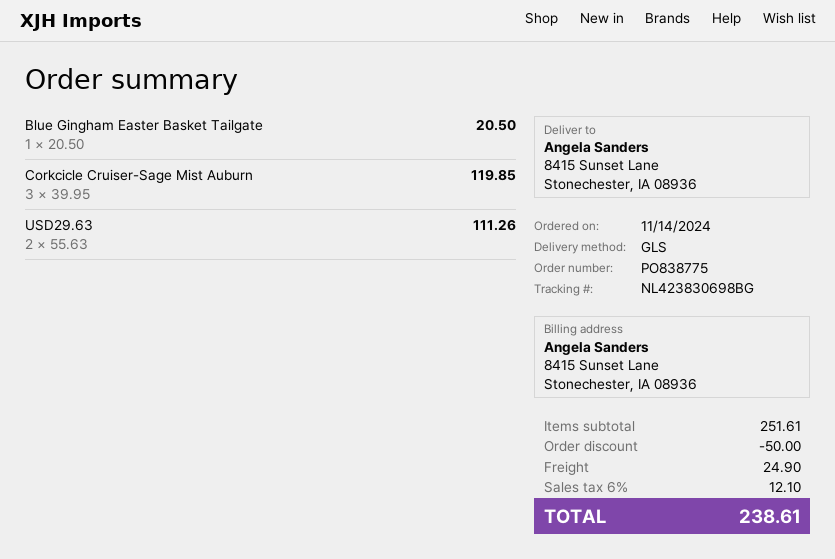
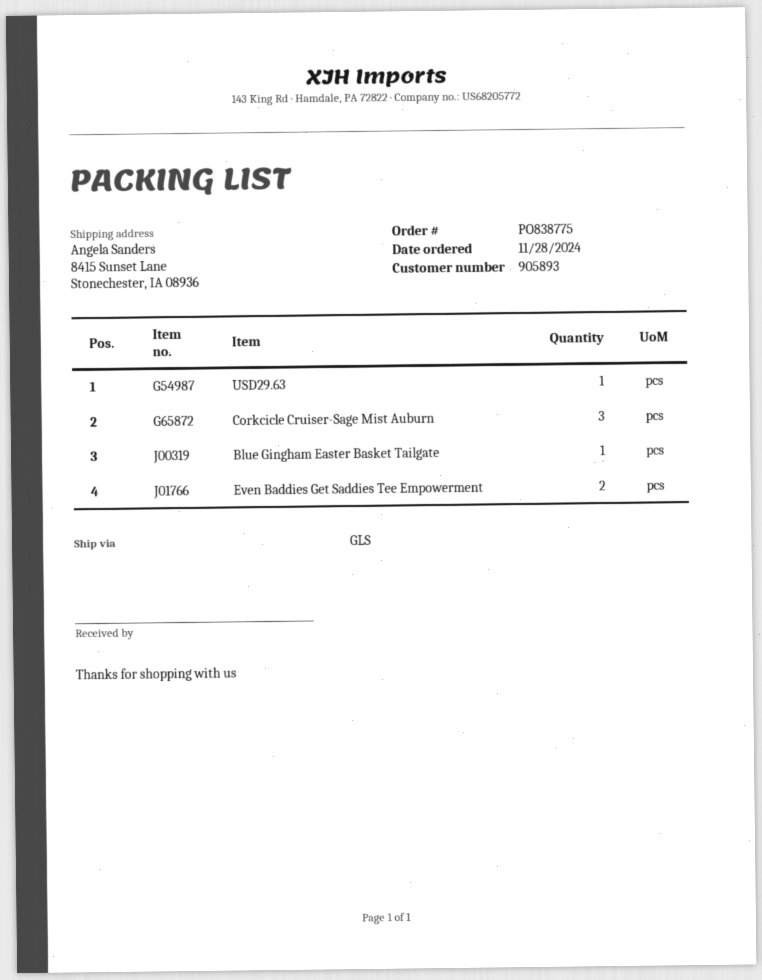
order date: 2024-11-14 -> 2024-11-28
USD29.63: 2 -> 1
Even Baddies Get Saddies Tee Empowerment: none -> 2

